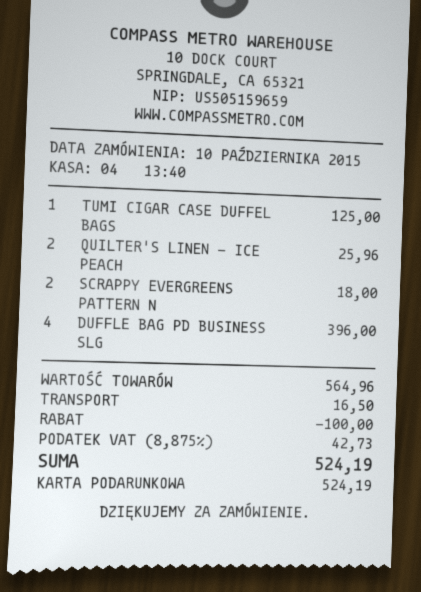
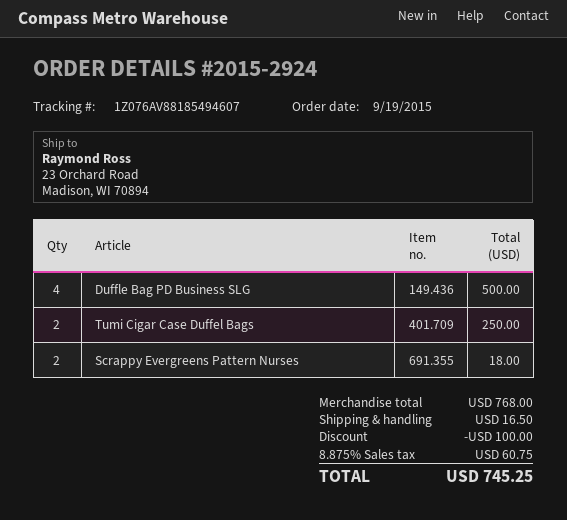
order date: 2015-10-10 -> 2015-09-19
TUMI CIGAR CASE DUFFEL BAGS: 1 for 125.00 -> 2 for 250.00
QUILTER'S LINEN - ICE PEACH: 2 for 25.96 -> none
DUFFLE BAG PD BUSINESS SLG: 4 for 396.00 -> 4 for 500.00
subtotal: 564.96 -> 768.00
tax: 8.875% = 42.73 -> 8.875% = 60.75
total: 524.19 -> 745.25

